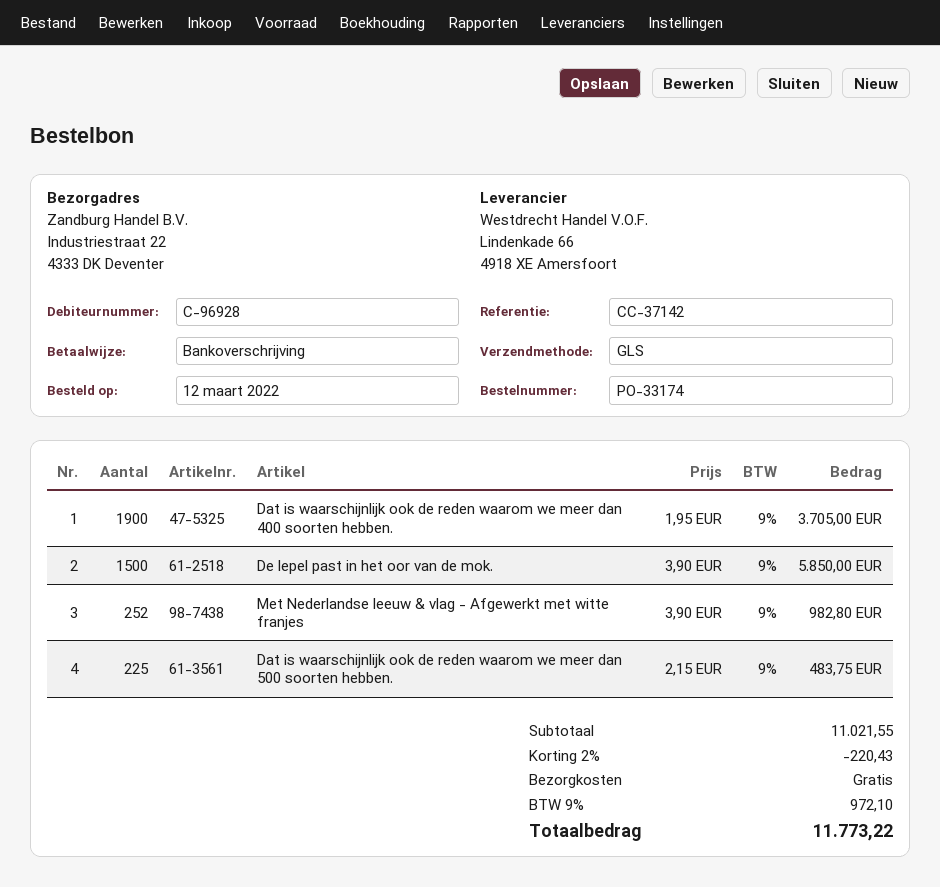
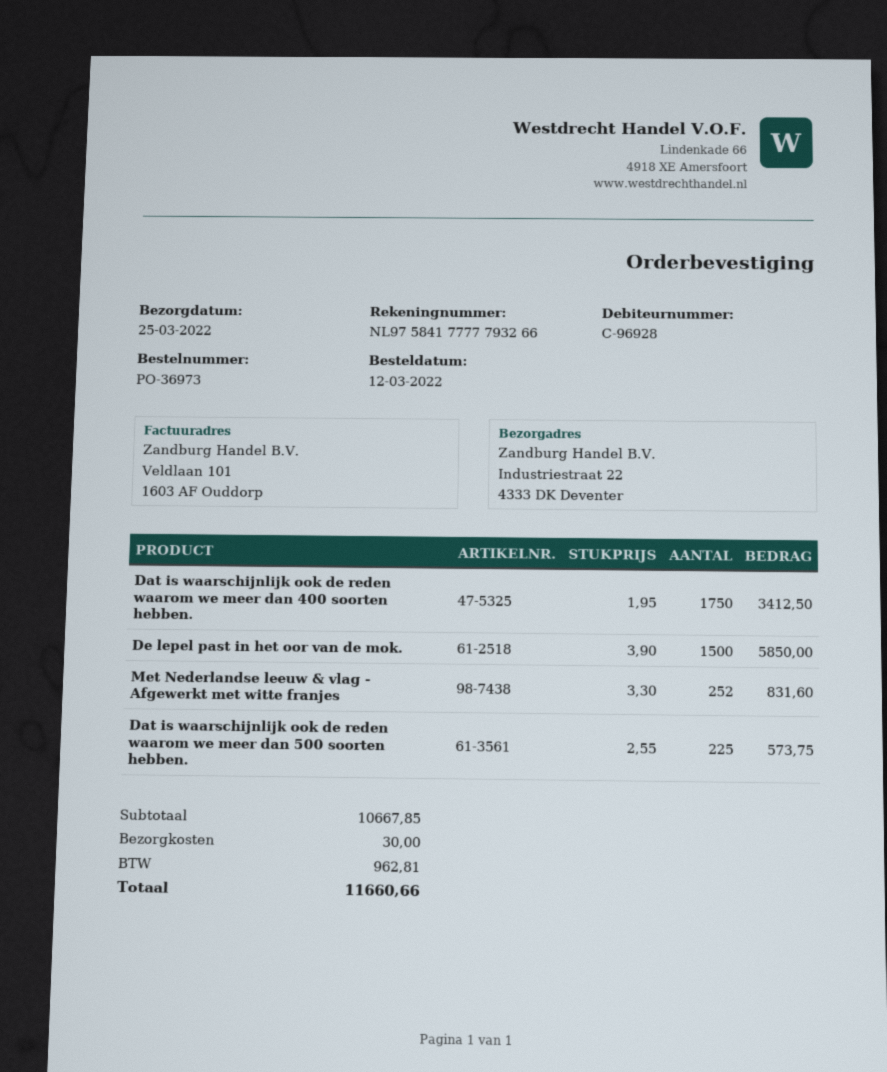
order number: PO-33174 -> PO-36973
Dat is waarschijnlijk ook de reden waarom we meer dan 400 soorten hebben.: 1900 x 1.95 = 3705.00 -> 1750 x 1.95 = 3412.50
Met Nederlandse leeuw & vlag - Afgewerkt met witte franjes: 252 x 3.90 = 982.80 -> 252 x 3.30 = 831.60
Dat is waarschijnlijk ook de reden waarom we meer dan 500 soorten hebben.: 225 x 2.15 = 483.75 -> 225 x 2.55 = 573.75
subtotal: 11021.55 -> 10667.85
discount: 2% = 220.43 -> none
shipping: 0.00 -> 30.00
tax: 972.10 -> 962.81
total: 11773.22 -> 11660.66

